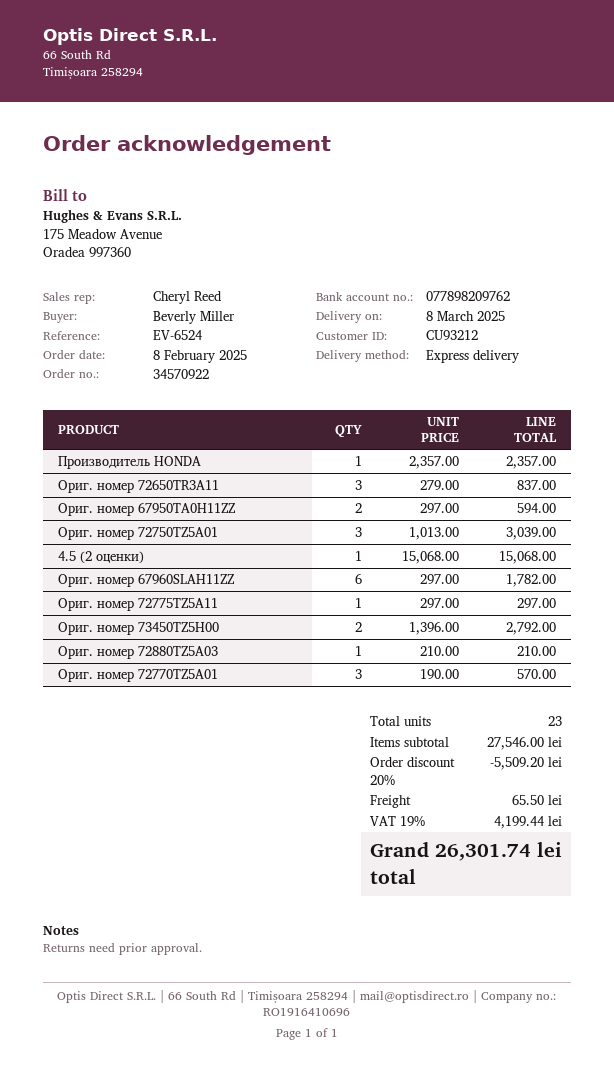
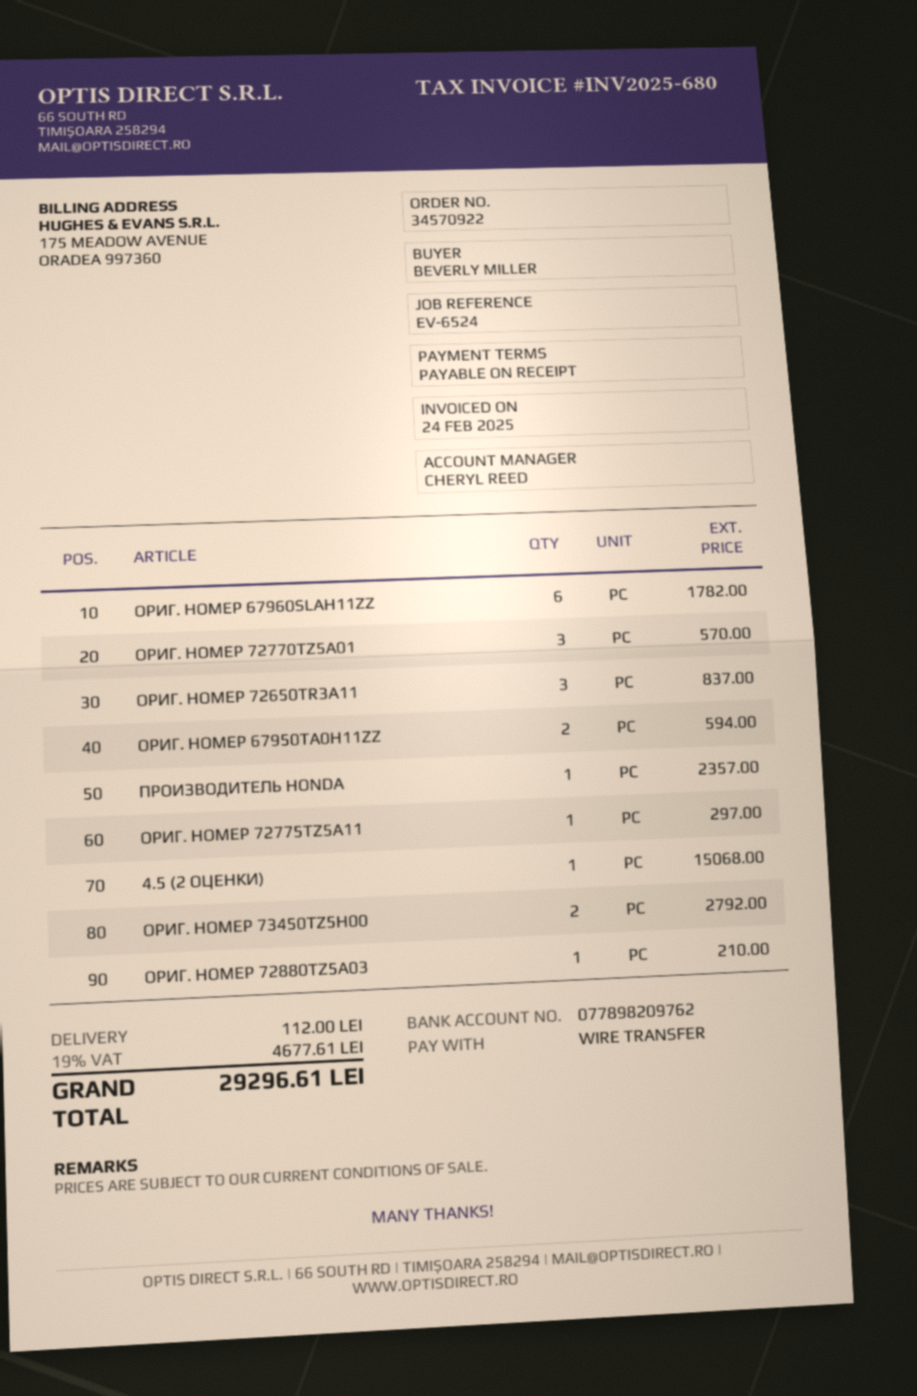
Ориг. номер 72750TZ5A01: 3 for 3039.00 -> none
discount: 20% = 5509.20 -> none
shipping: 65.50 -> 112.00
tax: 19% = 4199.44 -> 19% = 4677.61
total: 26301.74 -> 29296.61

